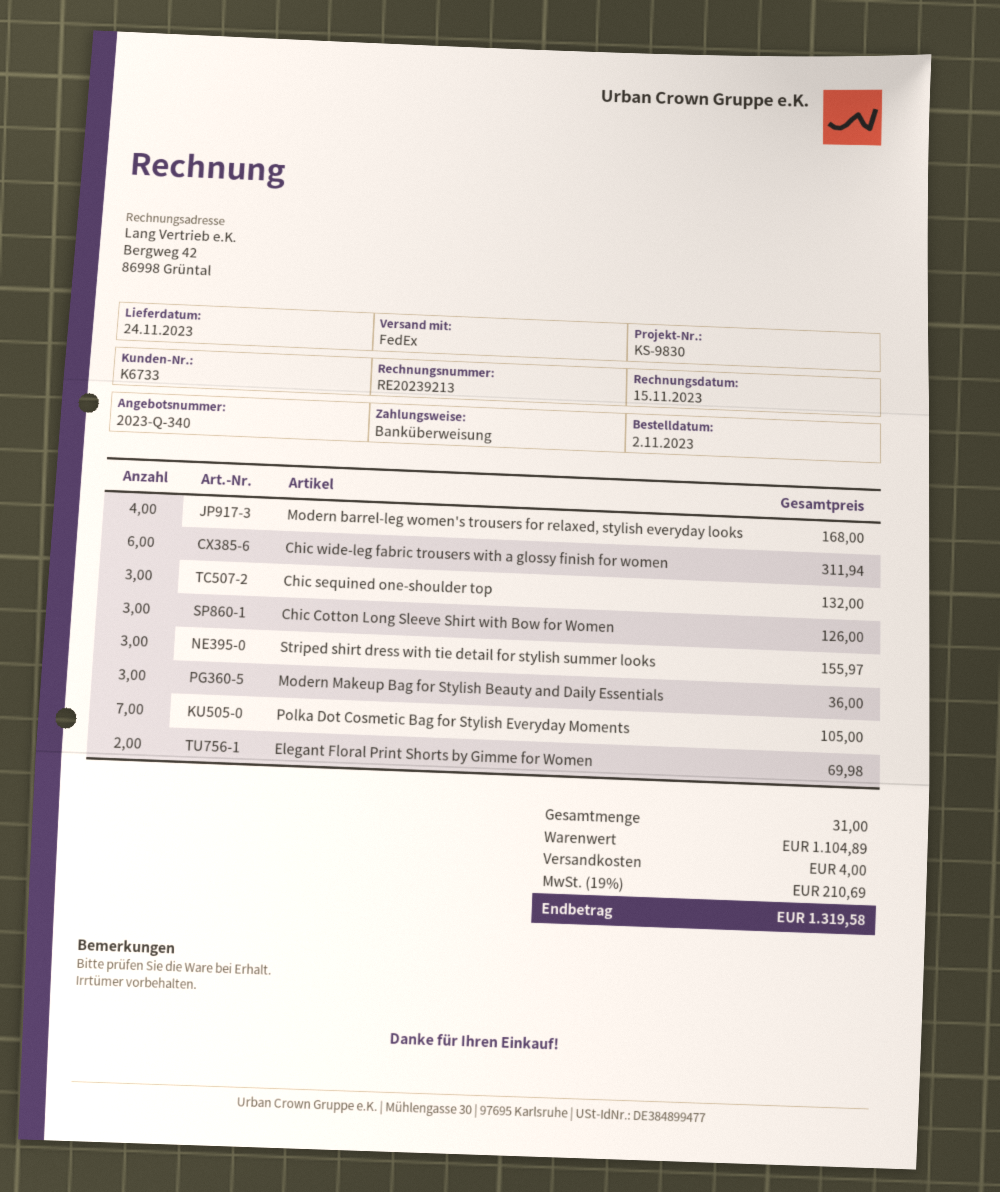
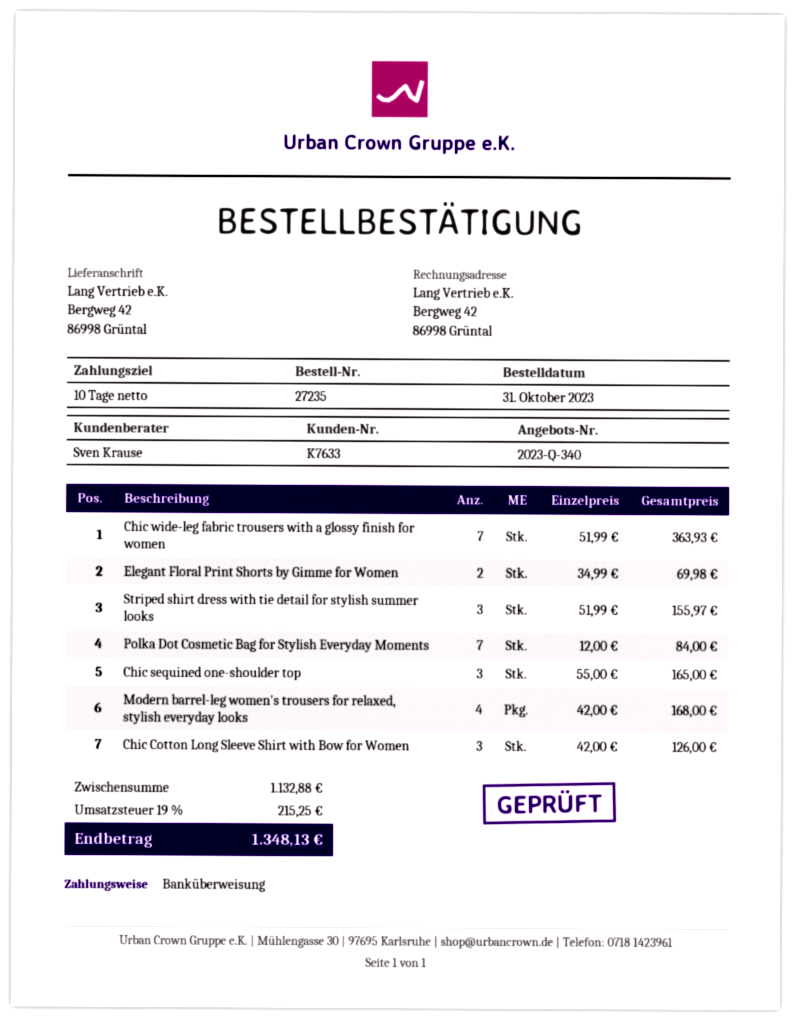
order date: 2023-11-02 -> 2023-10-31
customer number: K6733 -> K7633
Chic wide-leg fabric trousers with a glossy finish for women: 6 for 311.94 -> 7 for 363.93
Chic sequined one-shoulder top: 3 for 132.00 -> 3 for 165.00
Modern Makeup Bag for Stylish Beauty and Daily Essentials: 3 for 36.00 -> none
Polka Dot Cosmetic Bag for Stylish Everyday Moments: 7 for 105.00 -> 7 for 84.00
subtotal: 1104.89 -> 1132.88
shipping: 4.00 -> none
tax: 19% = 210.69 -> 19% = 215.25
total: 1319.58 -> 1348.13

